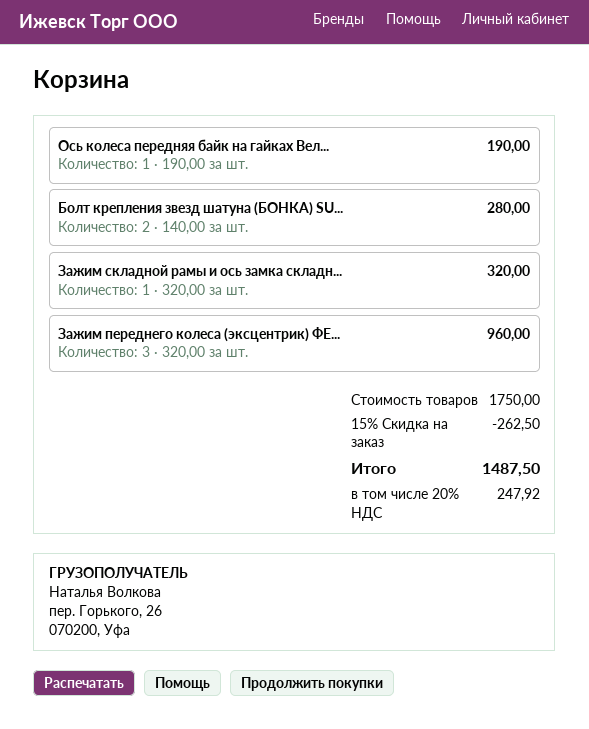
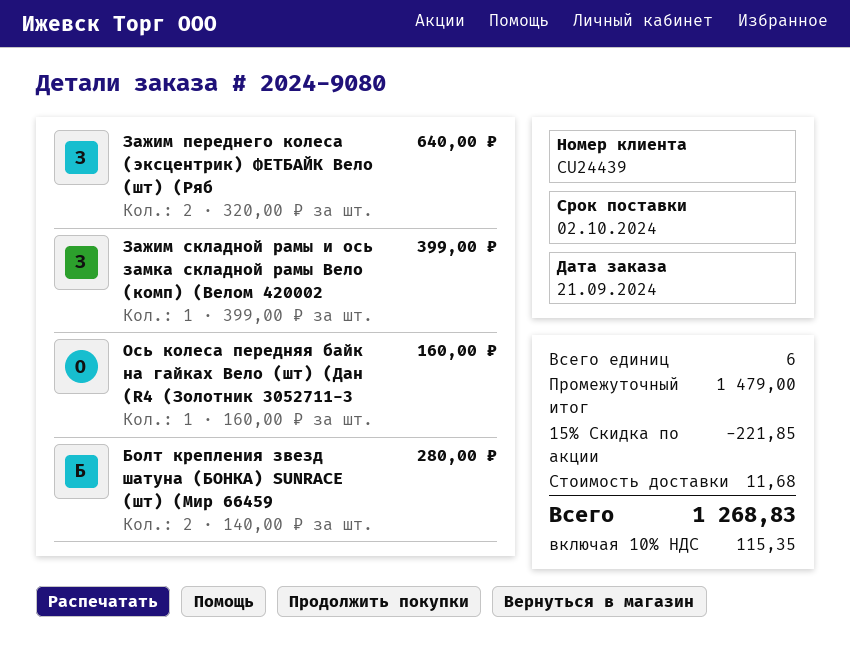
Ось колеса передняя байк на гайках Вел...: 1 x 190.00 = 190.00 -> 1 x 160.00 = 160.00
Зажим складной рамы и ось замка складн...: 1 x 320.00 = 320.00 -> 1 x 399.00 = 399.00
Зажим переднего колеса (эксцентрик) ФЕ...: 3 x 320.00 = 960.00 -> 2 x 320.00 = 640.00
subtotal: 1750.00 -> 1479.00
discount: 15% = 262.50 -> 15% = 221.85
shipping: none -> 11.68
tax: 20% = 247.92 -> 10% = 115.35
total: 1487.50 -> 1268.83

